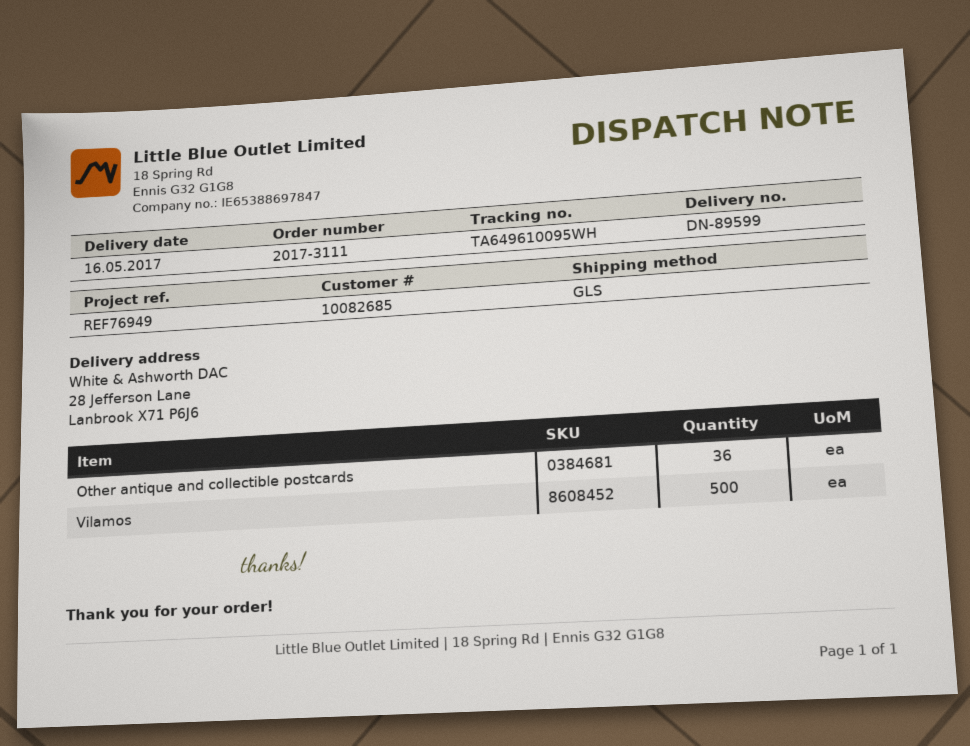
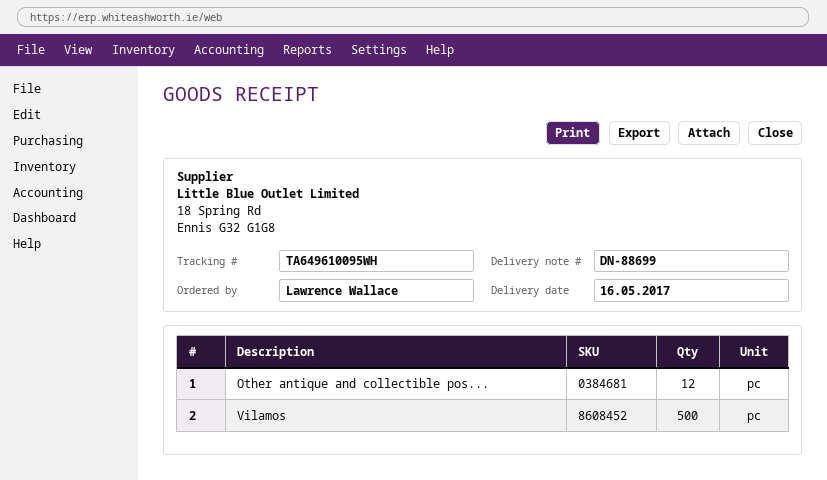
delivery note number: DN-89599 -> DN-88699
Other antique and collectible postcards: 36 -> 12

